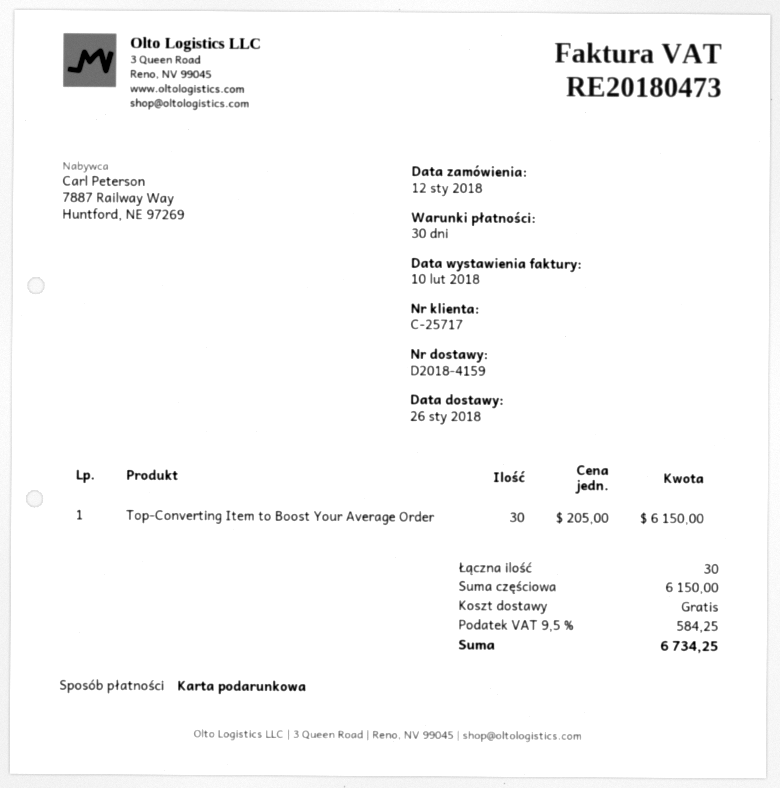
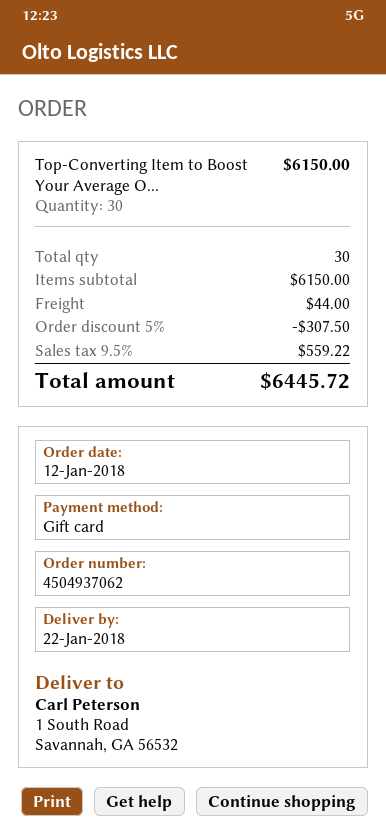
delivery date: 2018-01-26 -> 2018-01-22
discount: none -> 5% = 307.50
shipping: 0.00 -> 44.00
tax: 9.5% = 584.25 -> 9.5% = 559.22
total: 6734.25 -> 6445.72

